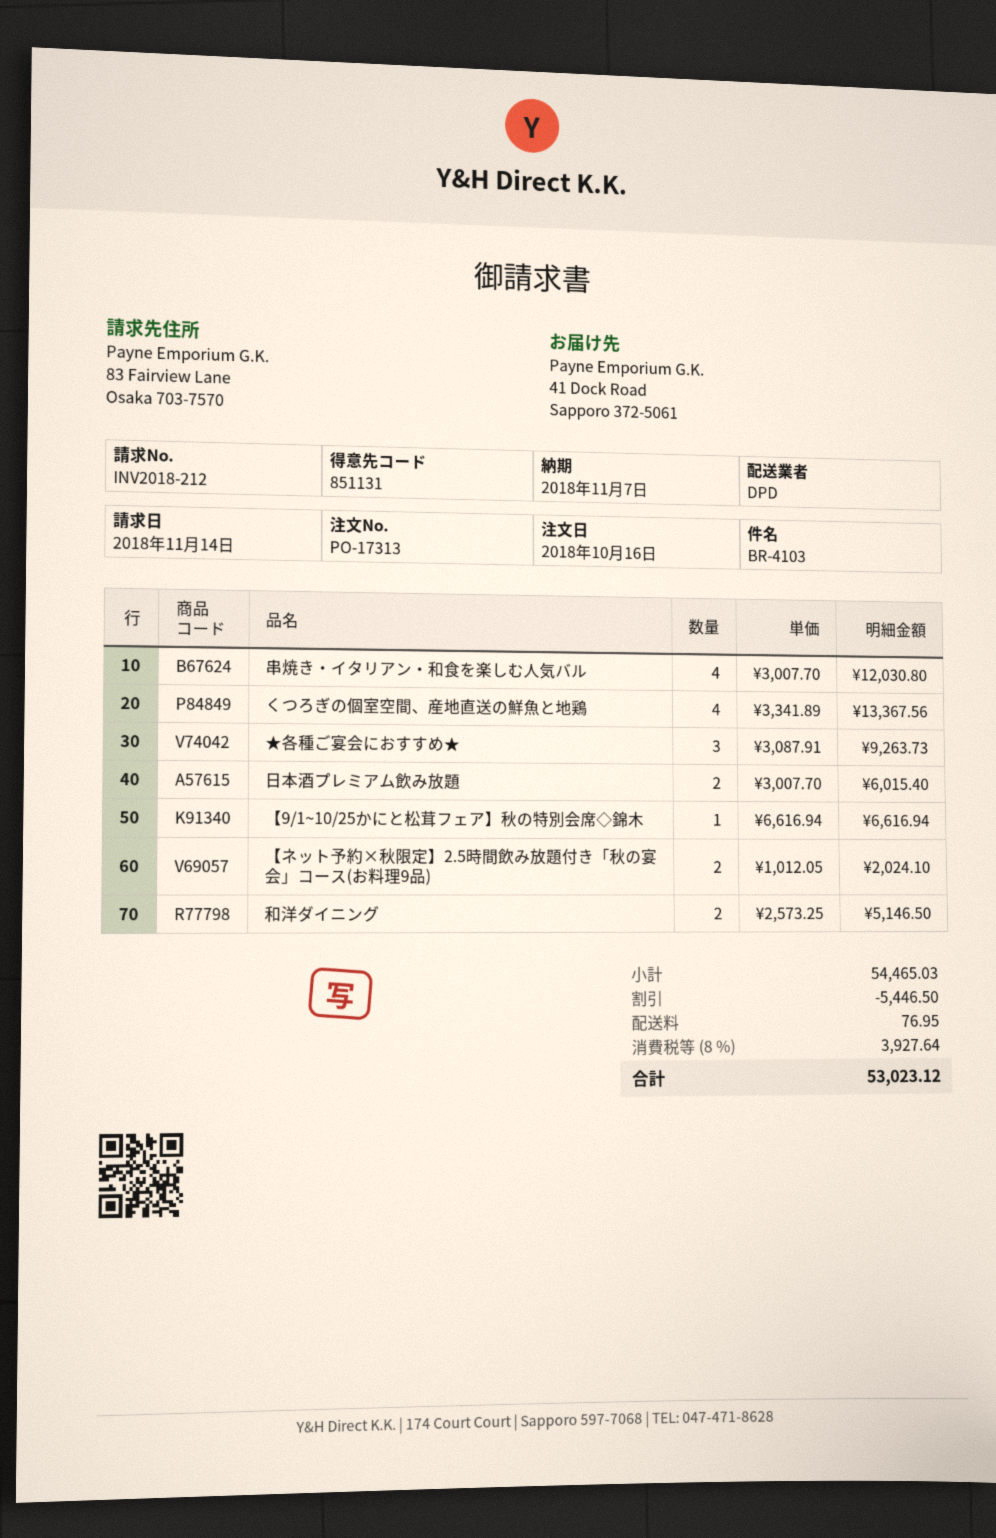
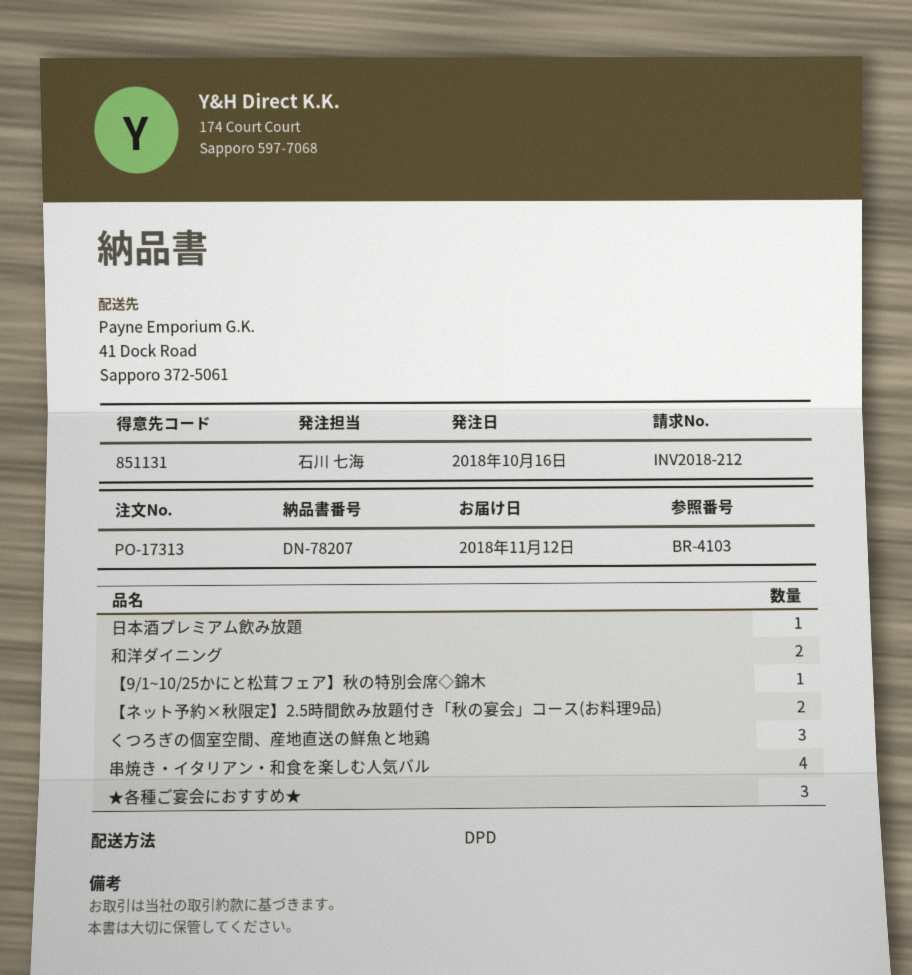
delivery date: 2018-11-07 -> 2018-11-12
くつろぎの個室空間、産地直送の鮮魚と地鶏: 4 -> 3
日本酒プレミアム飲み放題: 2 -> 1

